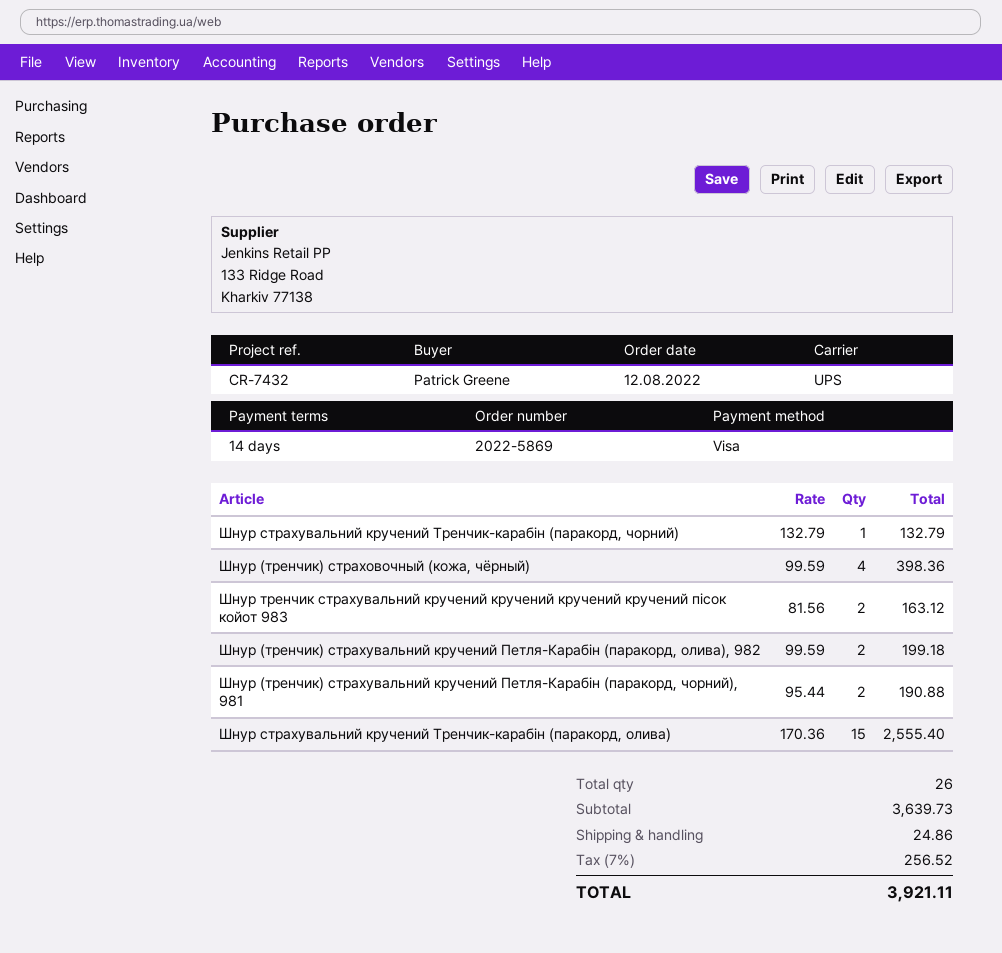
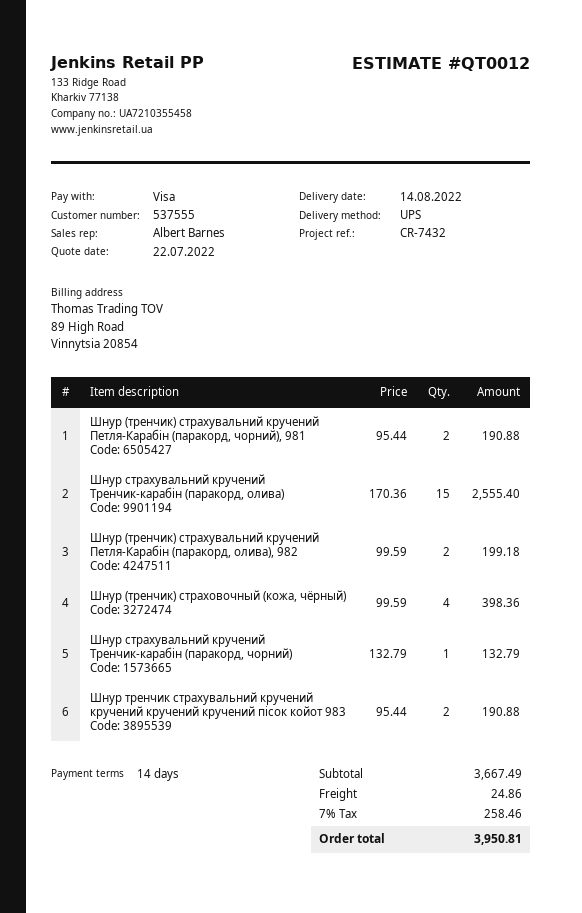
Шнур тренчик страхувальний кручений кручений кручений кручений пісок койот 983: 2 x 81.56 = 163.12 -> 2 x 95.44 = 190.88
subtotal: 3639.73 -> 3667.49
tax: 7% = 256.52 -> 7% = 258.46
total: 3921.11 -> 3950.81

